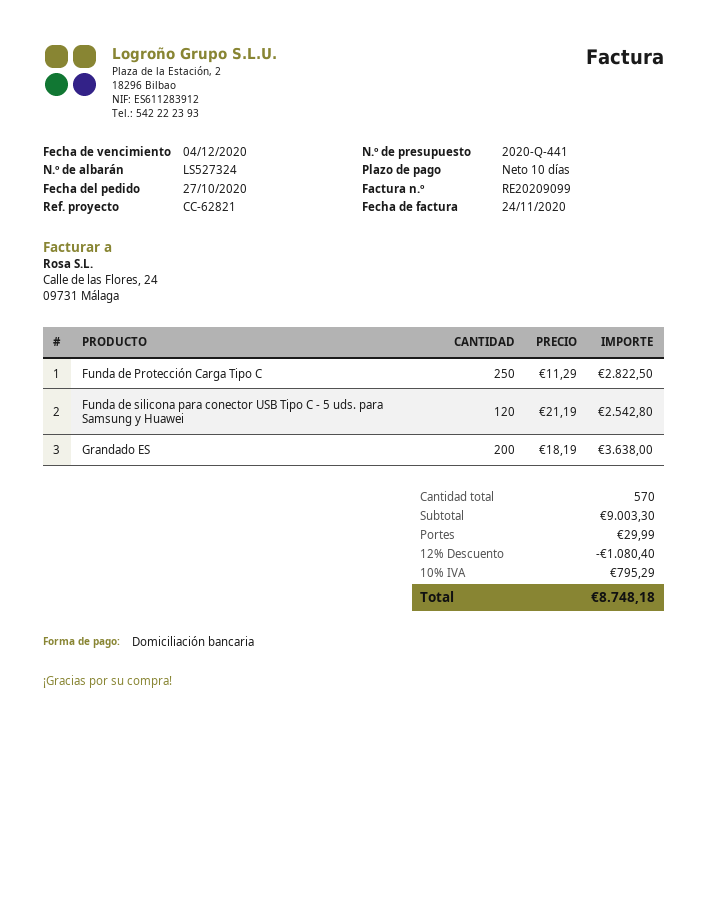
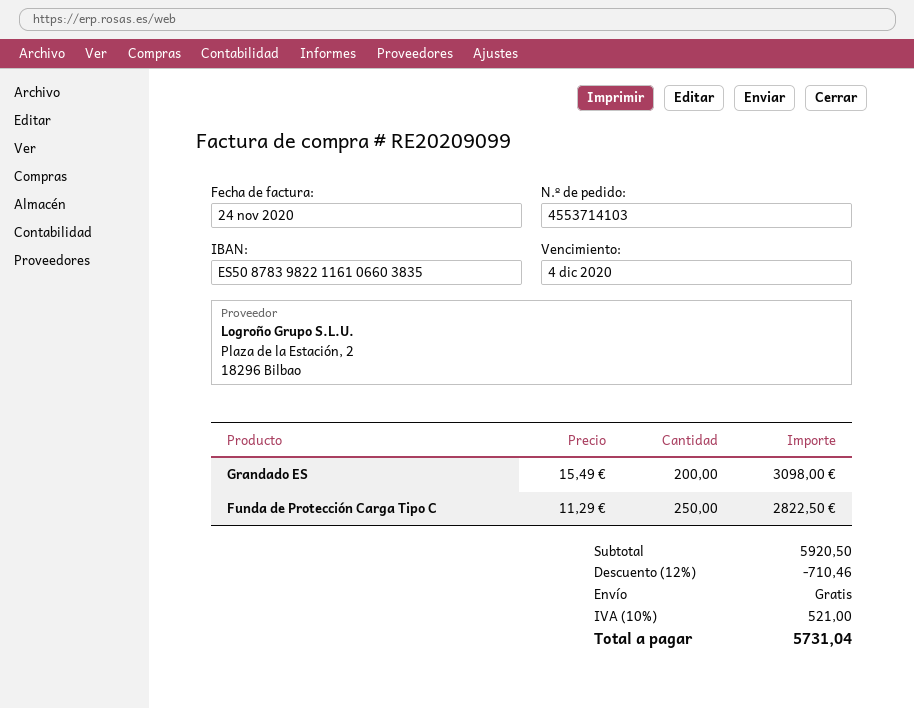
Funda de silicona para conector USB Tipo C - 5 uds. para Samsung y Huawei: 120 x 21.19 = 2542.80 -> none
Grandado ES: 200 x 18.19 = 3638.00 -> 200 x 15.49 = 3098.00
subtotal: 9003.30 -> 5920.50
discount: 12% = 1080.40 -> 12% = 710.46
shipping: 29.99 -> 0.00
tax: 10% = 795.29 -> 10% = 521.00
total: 8748.18 -> 5731.04

